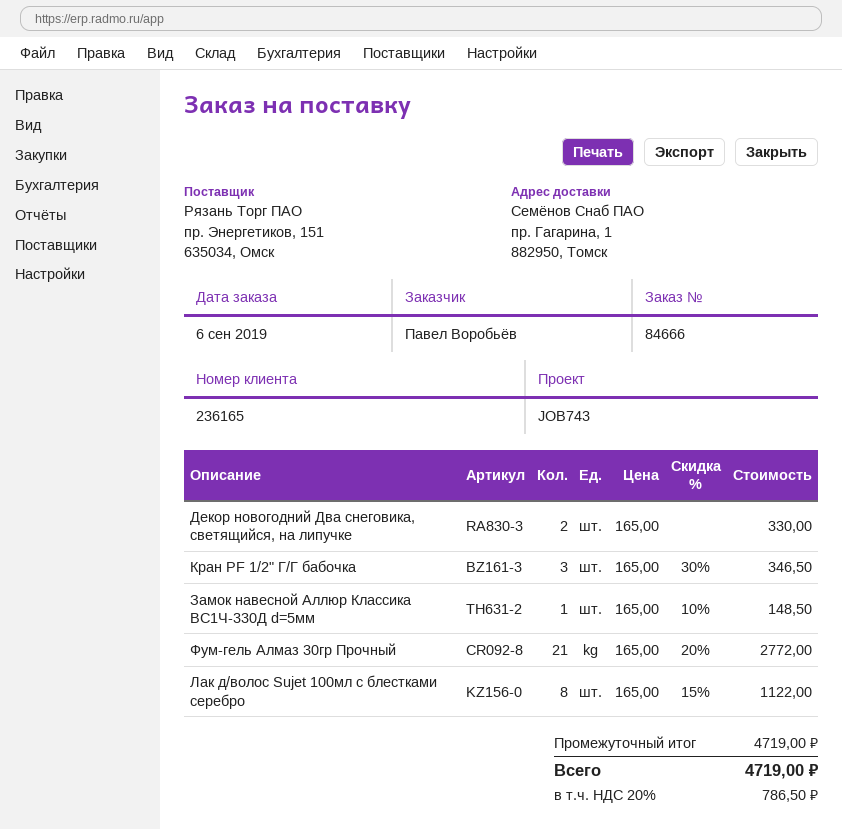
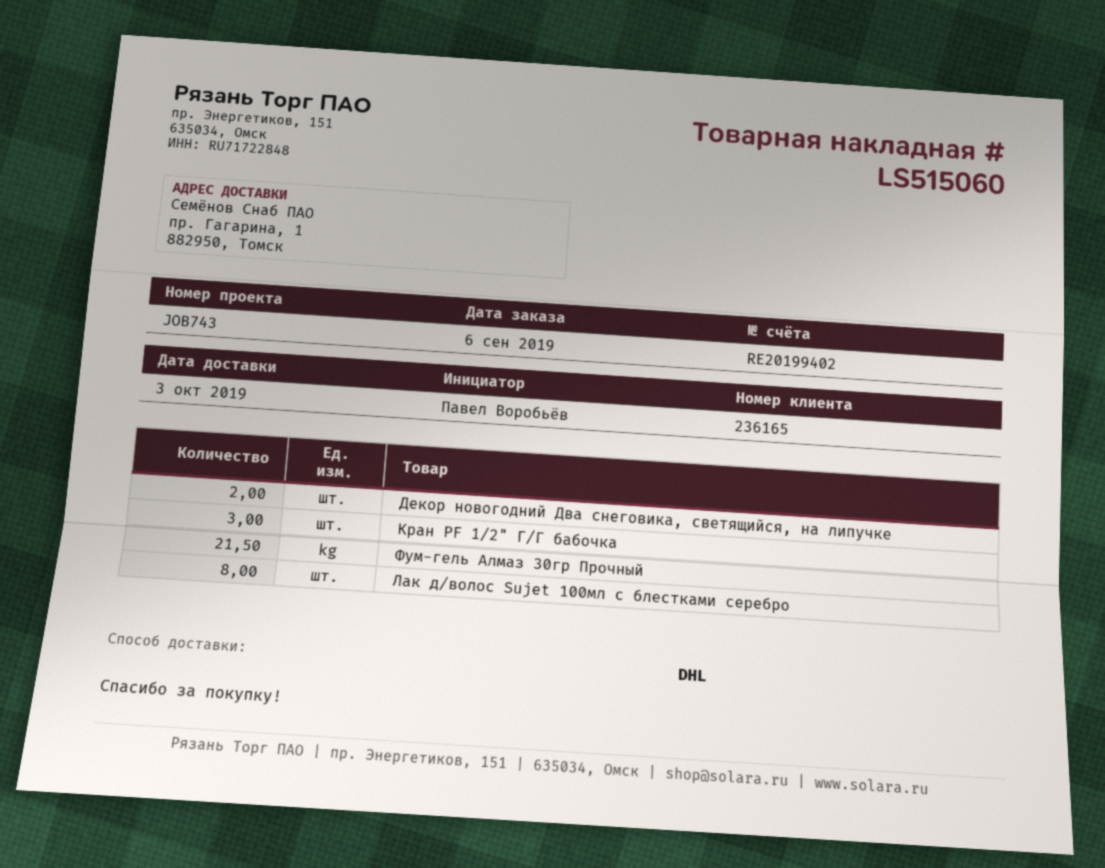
Замок навесной Аллюр Классика ВС1Ч-330Д d=5мм: 1 -> none
Фум-гель Алмаз 30гр Прочный: 21 -> 21.5

